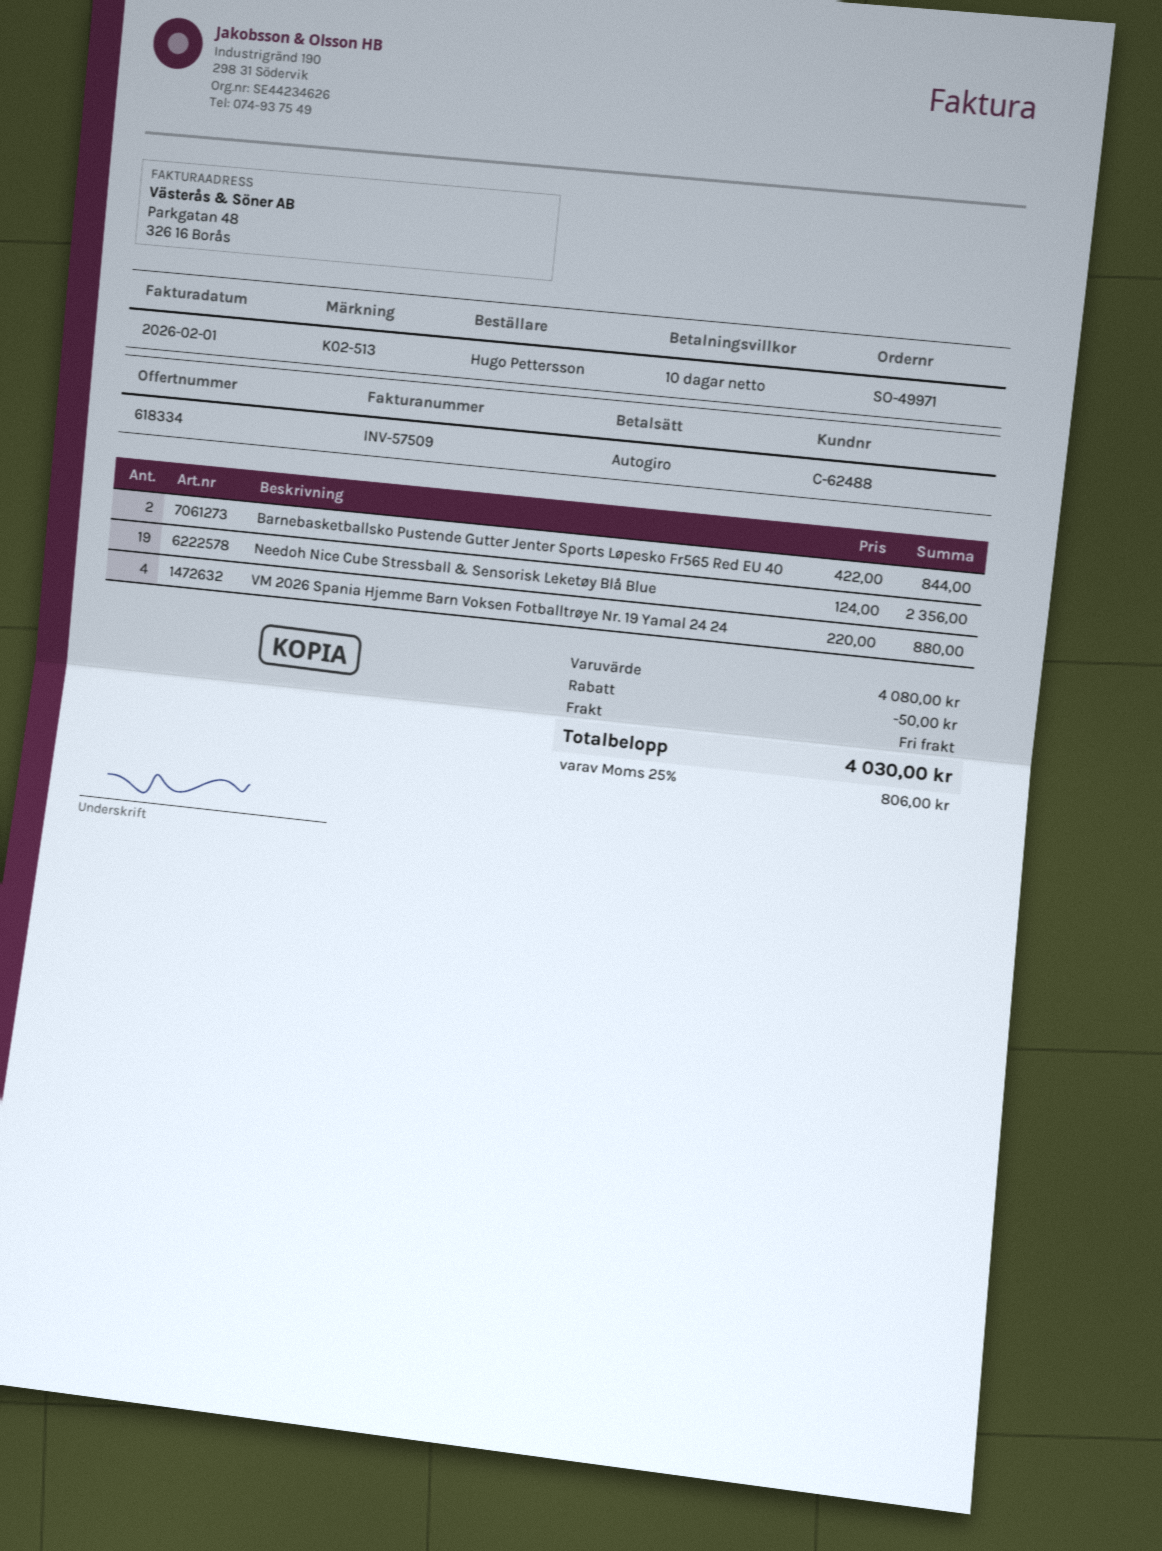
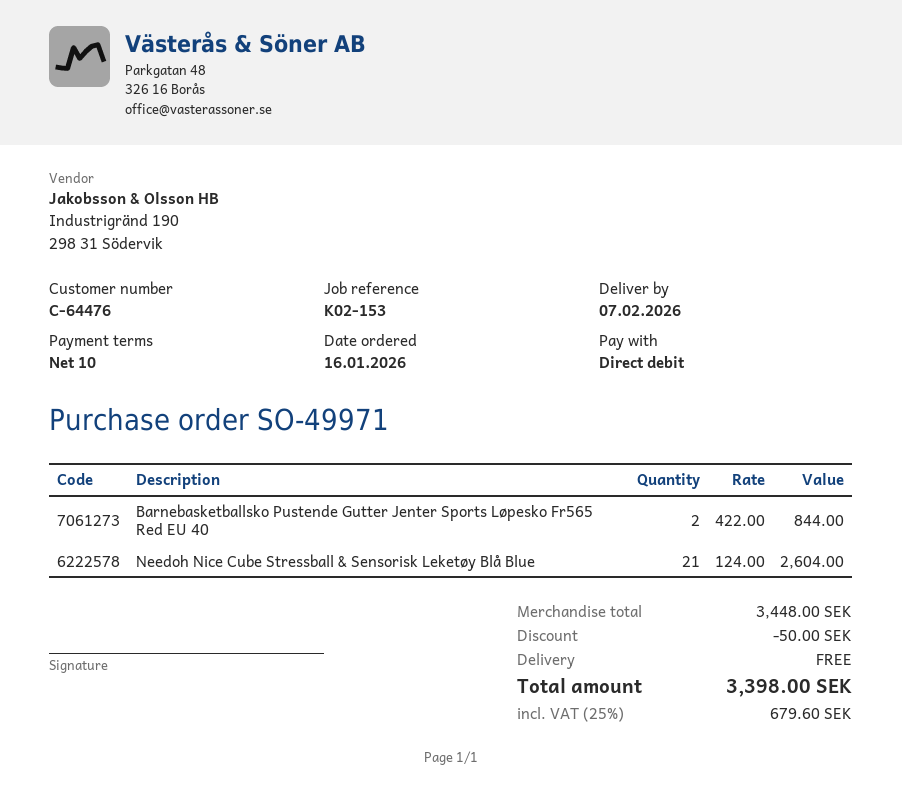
customer number: C-62488 -> C-64476
reference: K02-513 -> K02-153
Needoh Nice Cube Stressball & Sensorisk Leketøy Blå Blue: 19 x 124.00 = 2356.00 -> 21 x 124.00 = 2604.00
VM 2026 Spania Hjemme Barn Voksen Fotballtrøye Nr. 19 Yamal 24 24: 4 x 220.00 = 880.00 -> none
subtotal: 4080.00 -> 3448.00
tax: 25% = 806.00 -> 25% = 679.60
total: 4030.00 -> 3398.00

